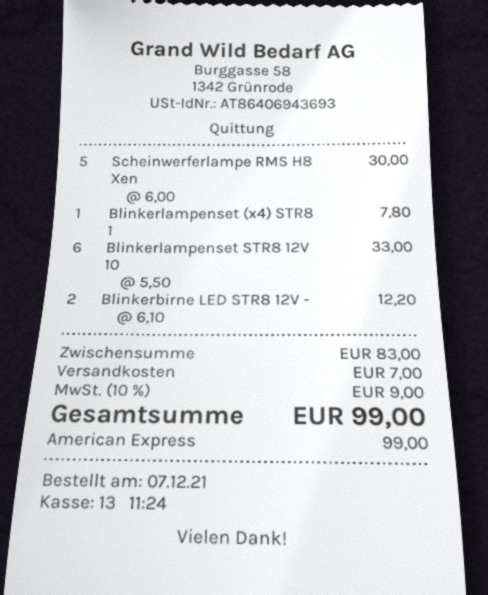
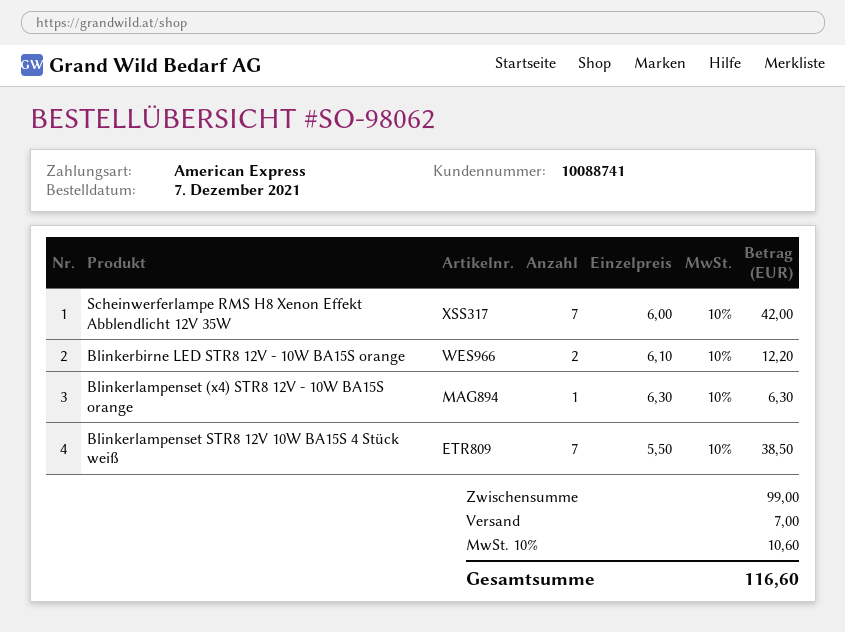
Scheinwerferlampe RMS H8 Xen: 5 x 6.00 = 30.00 -> 7 x 6.00 = 42.00
Blinkerlampenset (x4) STR8 1: 1 x 7.80 = 7.80 -> 1 x 6.30 = 6.30
Blinkerlampenset STR8 12V 10: 6 x 5.50 = 33.00 -> 7 x 5.50 = 38.50
subtotal: 83.00 -> 99.00
tax: 10% = 9.00 -> 10% = 10.60
total: 99.00 -> 116.60

